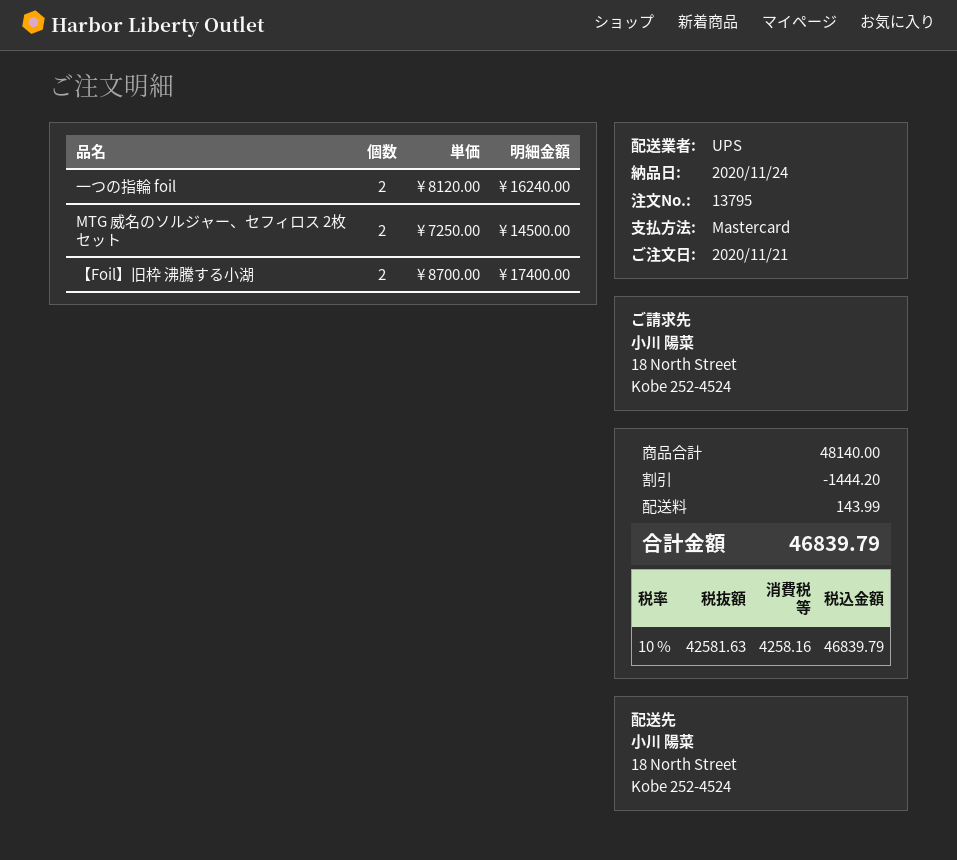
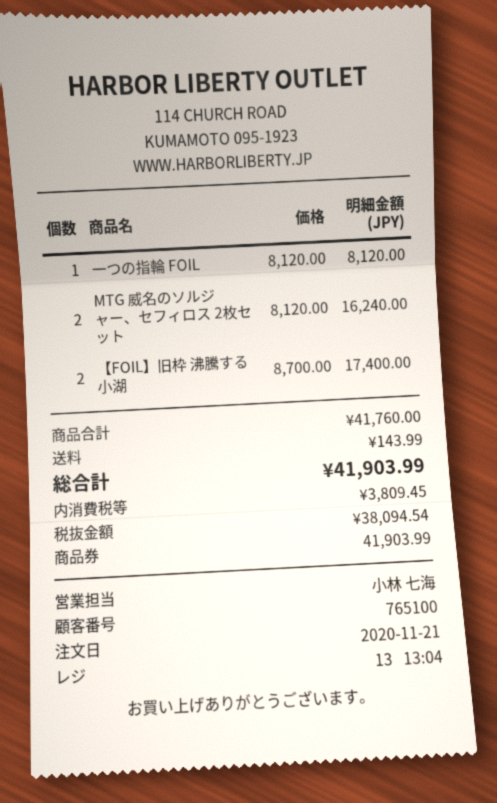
payment method: Mastercard -> gift card
一つの指輪 foil: 2 x 8120.00 = 16240.00 -> 1 x 8120.00 = 8120.00
MTG 威名のソルジャー、セフィロス 2枚セット: 2 x 7250.00 = 14500.00 -> 2 x 8120.00 = 16240.00
subtotal: 48140.00 -> 41760.00
discount: 1444.20 -> none
net: 42581.63 -> 38094.54
tax: 4258.16 -> 3809.45
total: 46839.79 -> 41903.99

